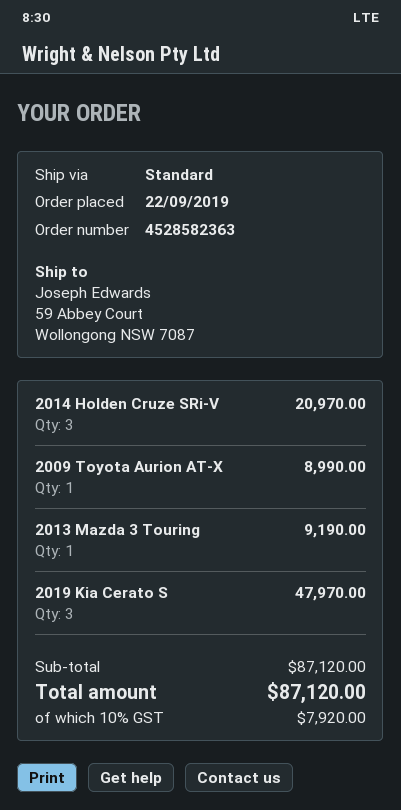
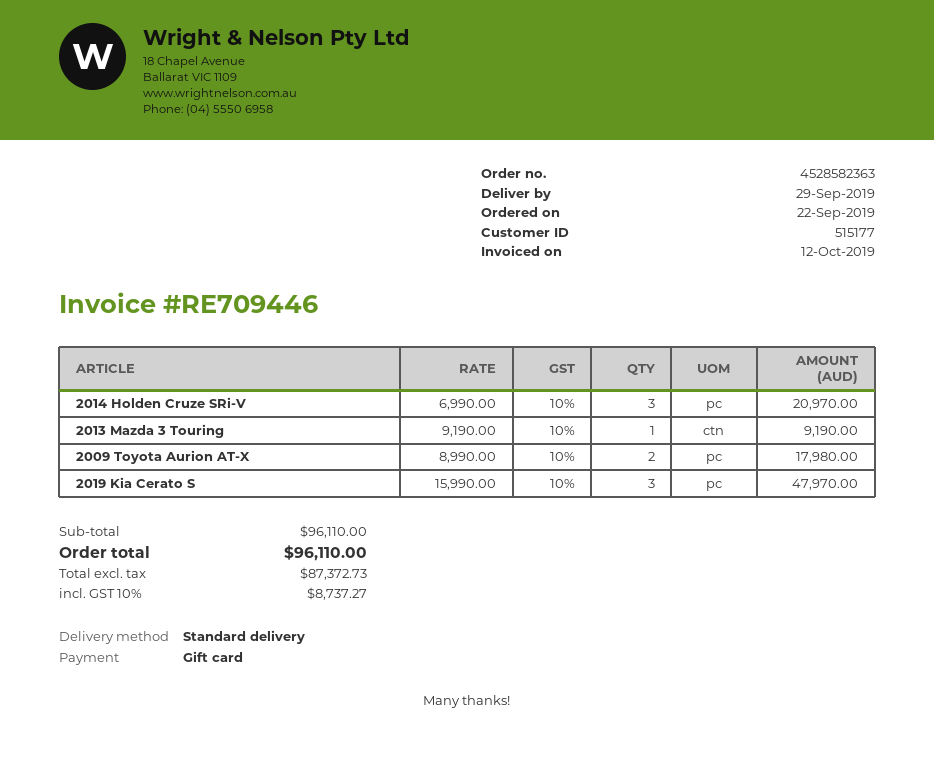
2009 Toyota Aurion AT-X: 1 for 8990.00 -> 2 for 17980.00
subtotal: 87120.00 -> 96110.00
tax: 10% = 7920.00 -> 10% = 8737.27
total: 87120.00 -> 96110.00

